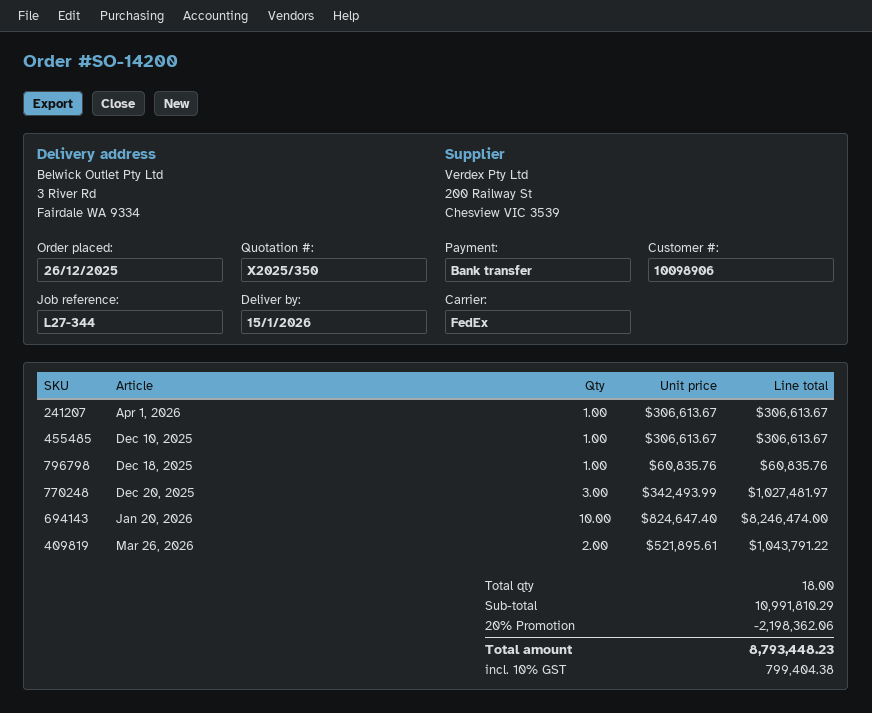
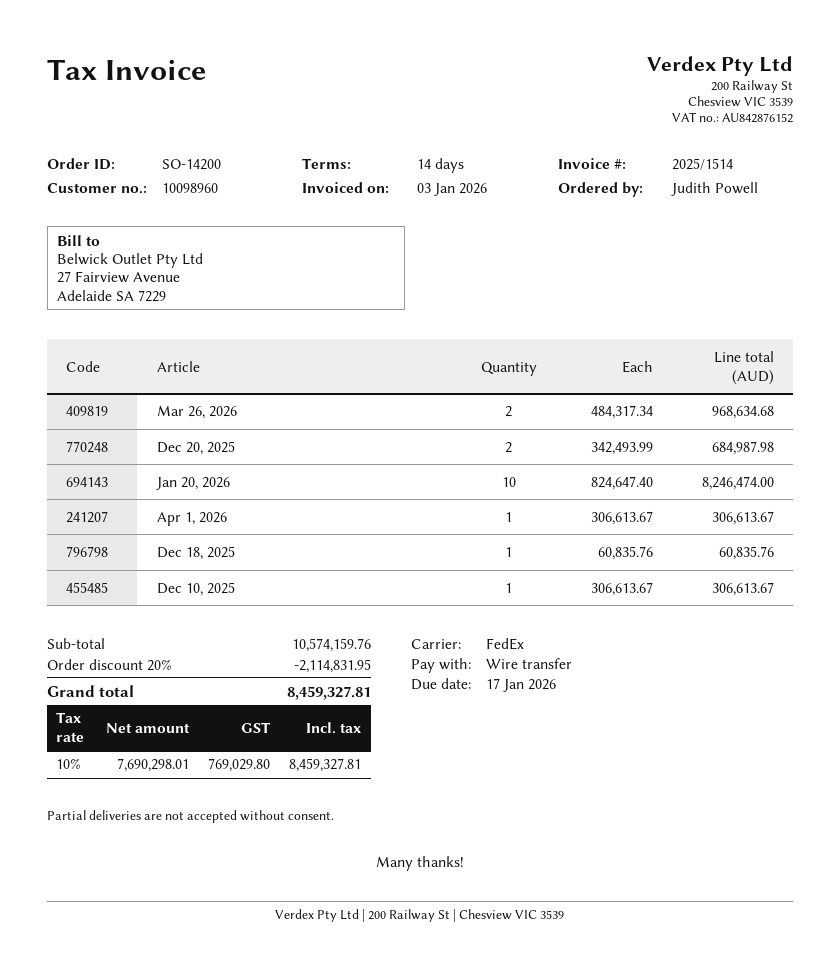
customer number: 10098906 -> 10098960
Dec 20, 2025: 3 x 342493.99 = 1027481.97 -> 2 x 342493.99 = 684987.98
Mar 26, 2026: 2 x 521895.61 = 1043791.22 -> 2 x 484317.34 = 968634.68
subtotal: 10991810.29 -> 10574159.76
discount: 20% = 2198362.06 -> 20% = 2114831.95
tax: 10% = 799404.38 -> 10% = 769029.80
total: 8793448.23 -> 8459327.81

